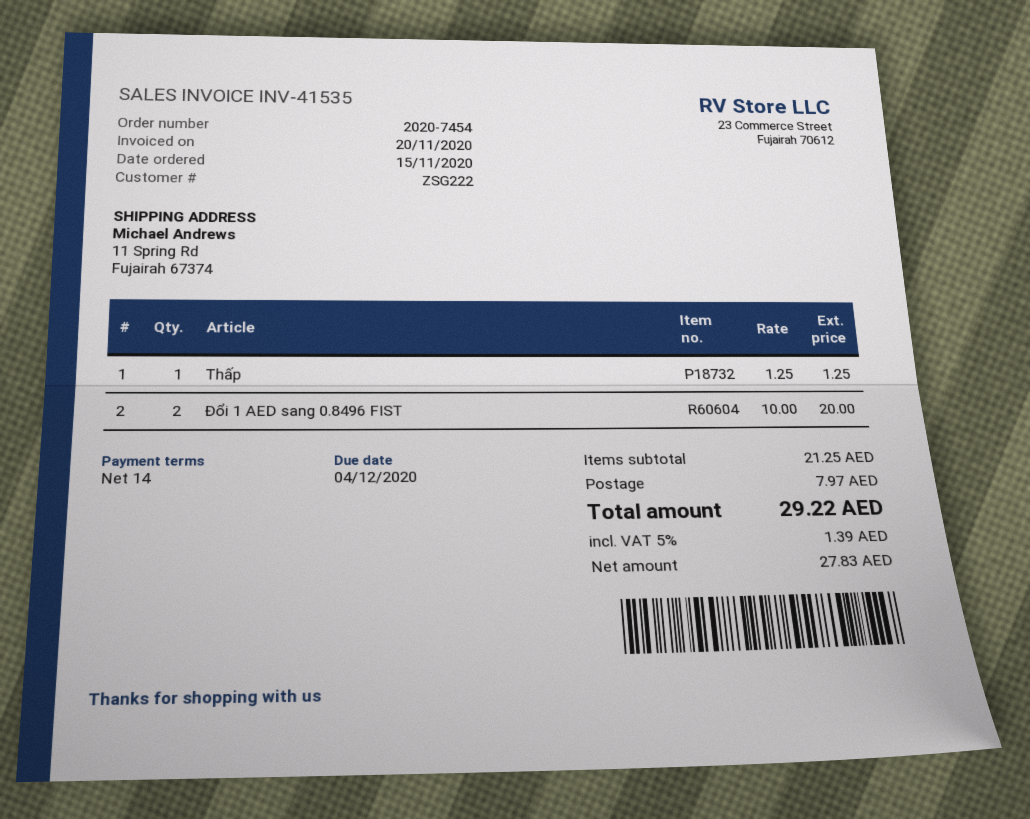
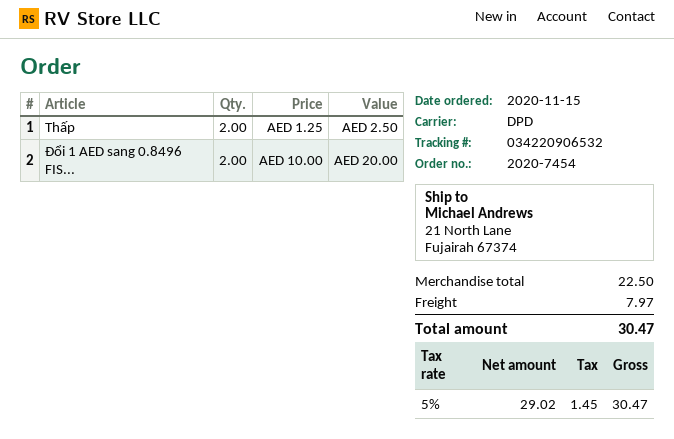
ship to: 11 Spring Rd, Fujairah 67374 -> 21 North Lane, Fujairah 67374
Thấp: 1 x 1.25 = 1.25 -> 2 x 1.25 = 2.50
subtotal: 21.25 -> 22.50
net: 27.83 -> 29.02
tax: 5% = 1.39 -> 5% = 1.45
total: 29.22 -> 30.47

